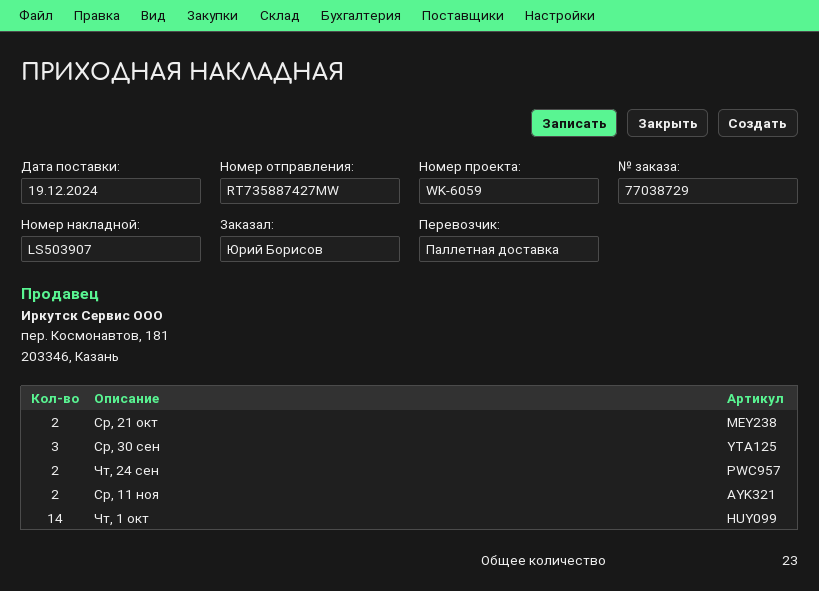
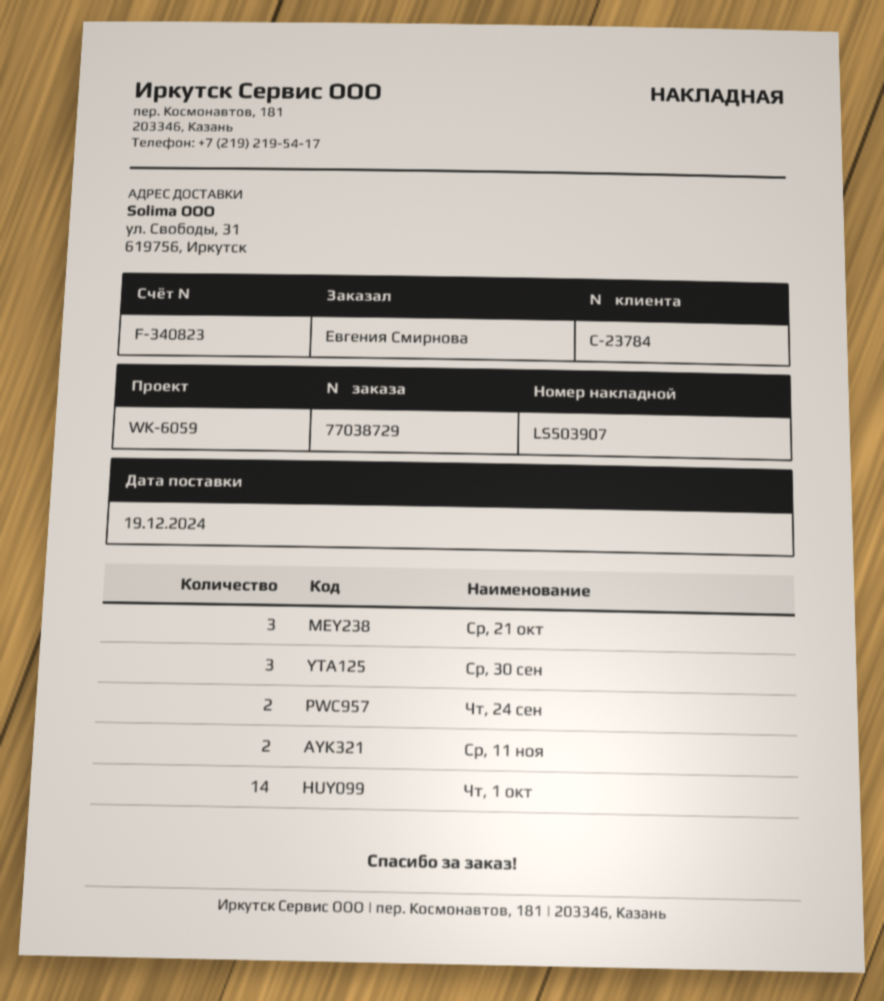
ordered by: Юрий Борисов -> Евгения Смирнова
Ср, 21 окт: 2 -> 3

